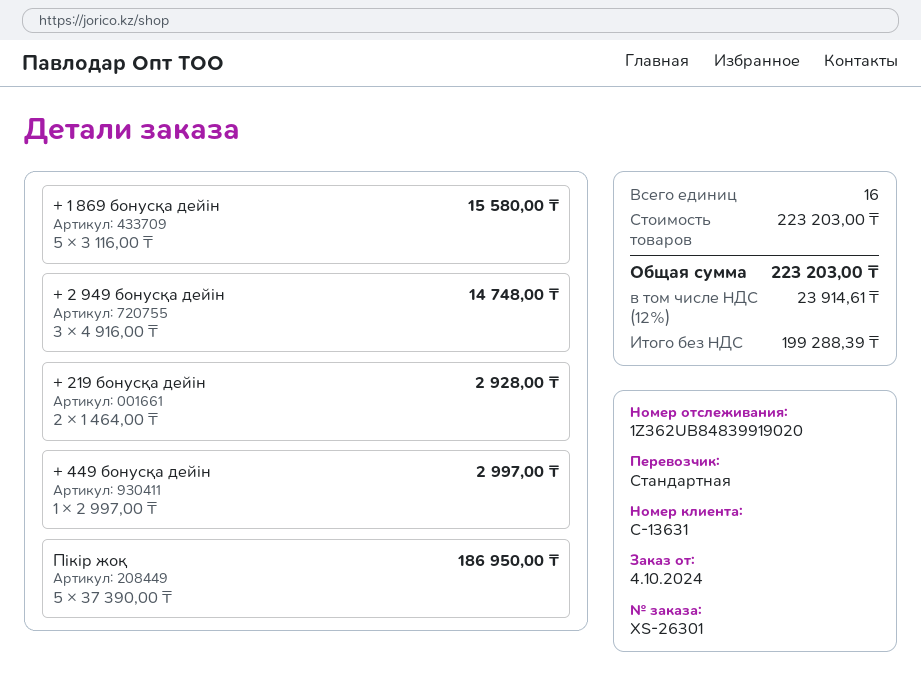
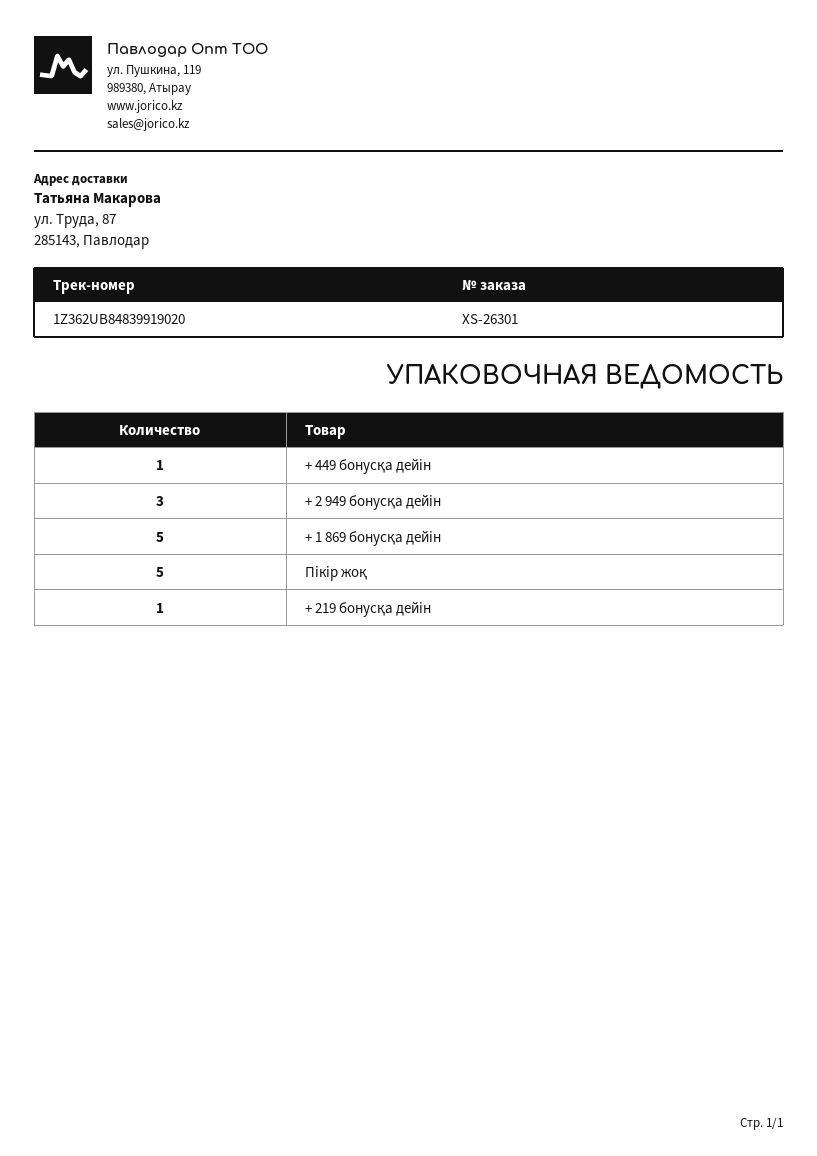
+ 219 бонусқа дейін: 2 -> 1

